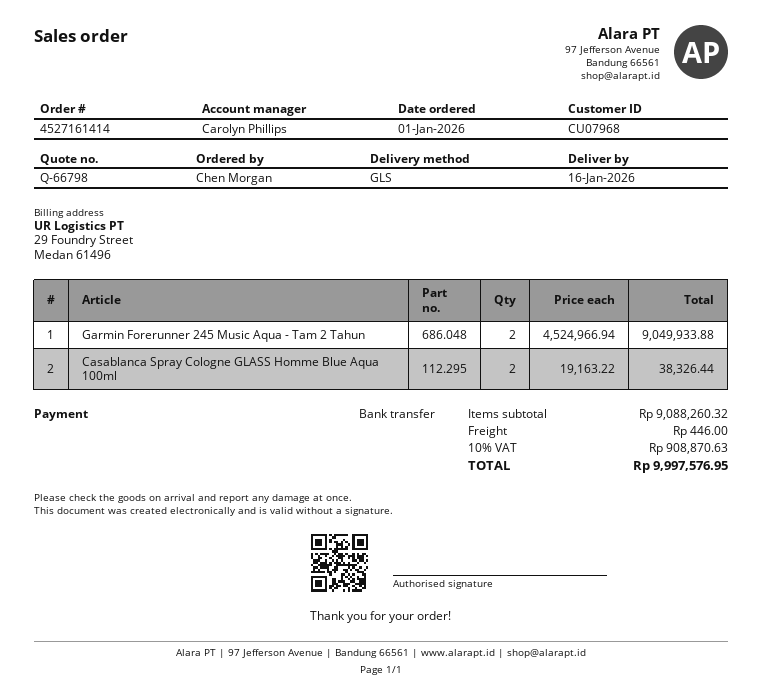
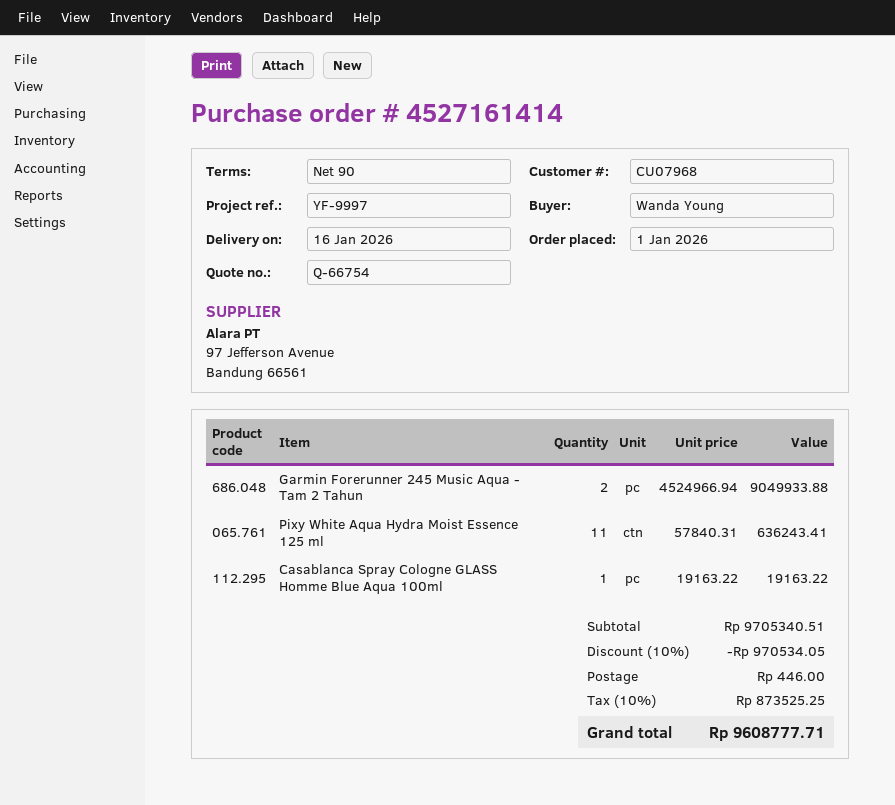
quote number: Q-66798 -> Q-66754
ordered by: Chen Morgan -> Wanda Young
Casablanca Spray Cologne GLASS Homme Blue Aqua 100ml: 2 x 19163.22 = 38326.44 -> 1 x 19163.22 = 19163.22
Pixy White Aqua Hydra Moist Essence 125 ml: none -> 11 x 57840.31 = 636243.41
subtotal: 9088260.32 -> 9705340.51
discount: none -> 10% = 970534.05
tax: 10% = 908870.63 -> 10% = 873525.25
total: 9997576.95 -> 9608777.71

